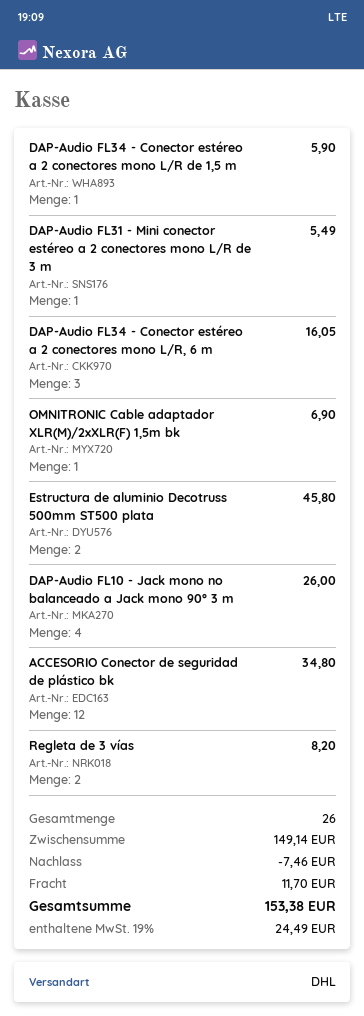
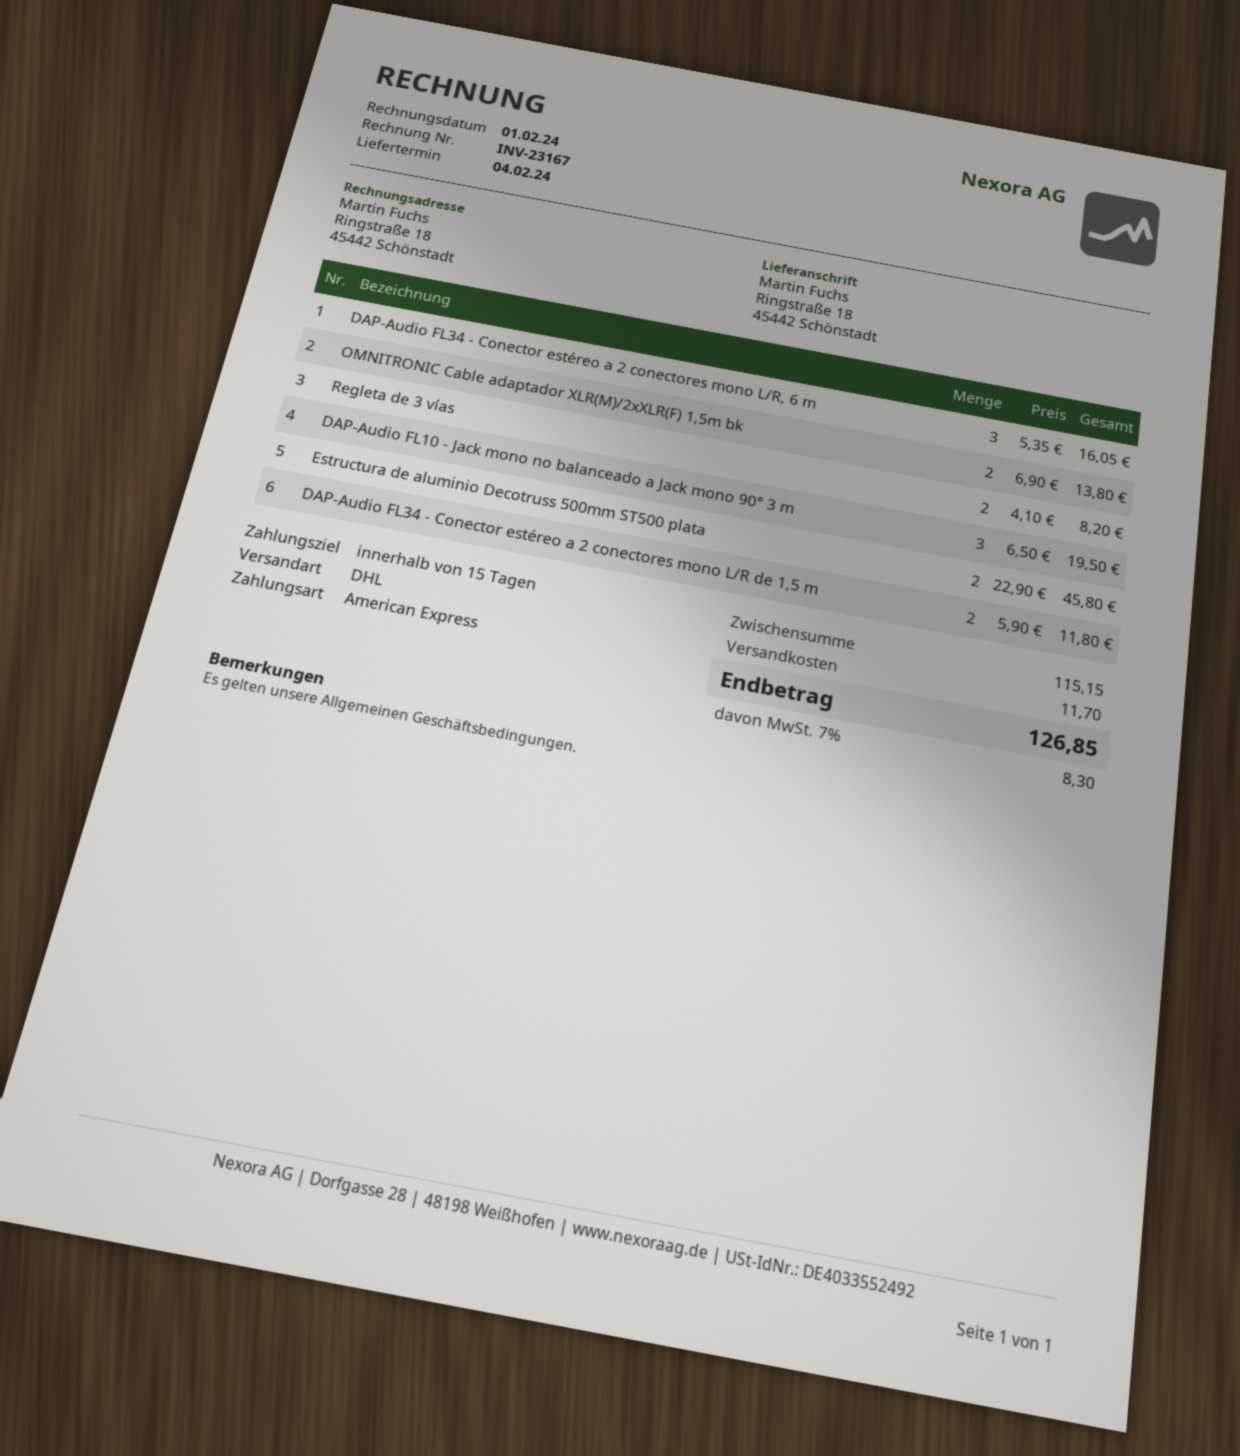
DAP-Audio FL34 - Conector estéreo a 2 conectores mono L/R de 1,5 m: 1 for 5.90 -> 2 for 11.80
DAP-Audio FL31 - Mini conector estéreo a 2 conectores mono L/R de 3 m: 1 for 5.49 -> none
OMNITRONIC Cable adaptador XLR(M)/2xXLR(F) 1,5m bk: 1 for 6.90 -> 2 for 13.80
DAP-Audio FL10 - Jack mono no balanceado a Jack mono 90° 3 m: 4 for 26.00 -> 3 for 19.50
ACCESORIO Conector de seguridad de plástico bk: 12 for 34.80 -> none
subtotal: 149.14 -> 115.15
discount: 7.46 -> none
tax: 19% = 24.49 -> 7% = 8.30
total: 153.38 -> 126.85

